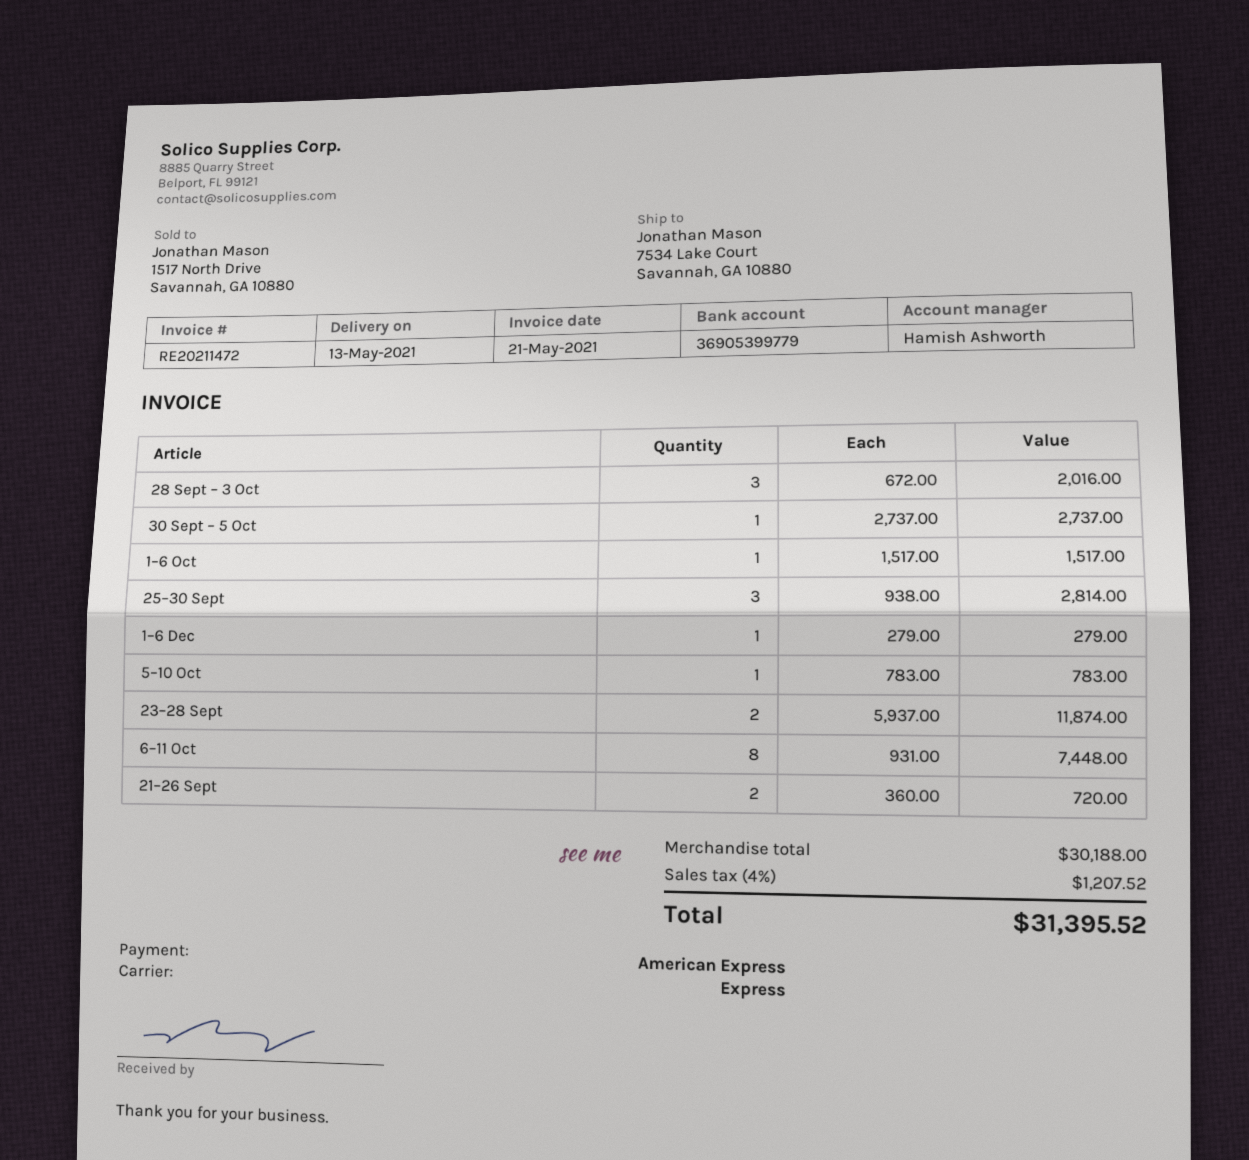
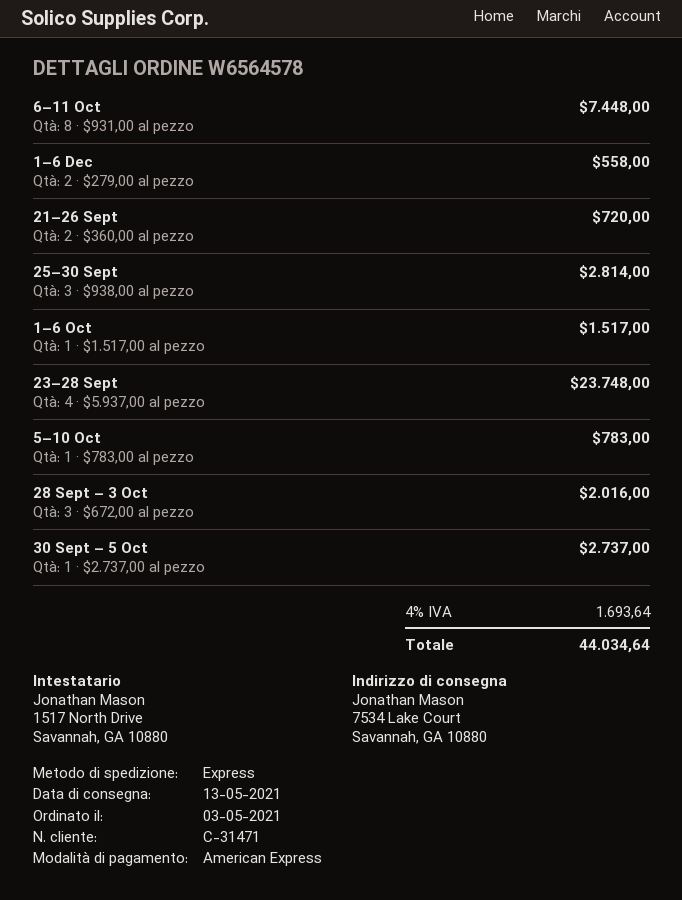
1–6 Dec: 1 x 279.00 = 279.00 -> 2 x 279.00 = 558.00
23–28 Sept: 2 x 5937.00 = 11874.00 -> 4 x 5937.00 = 23748.00
tax: 4% = 1207.52 -> 4% = 1693.64
total: 31395.52 -> 44034.64

